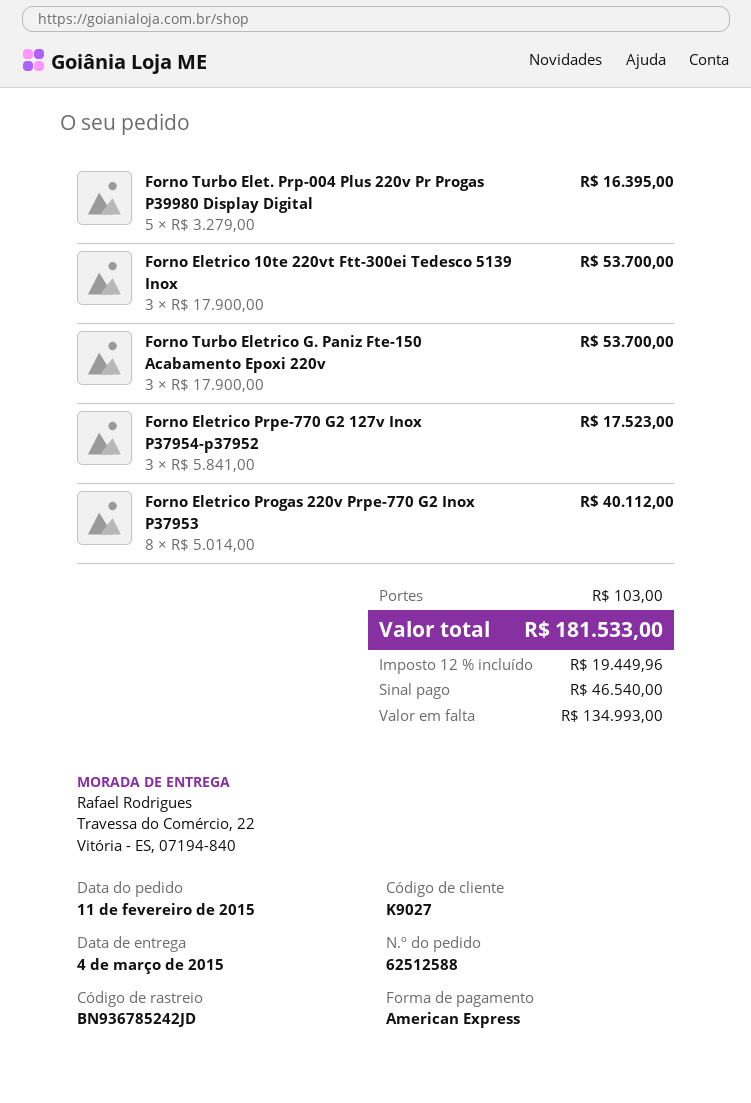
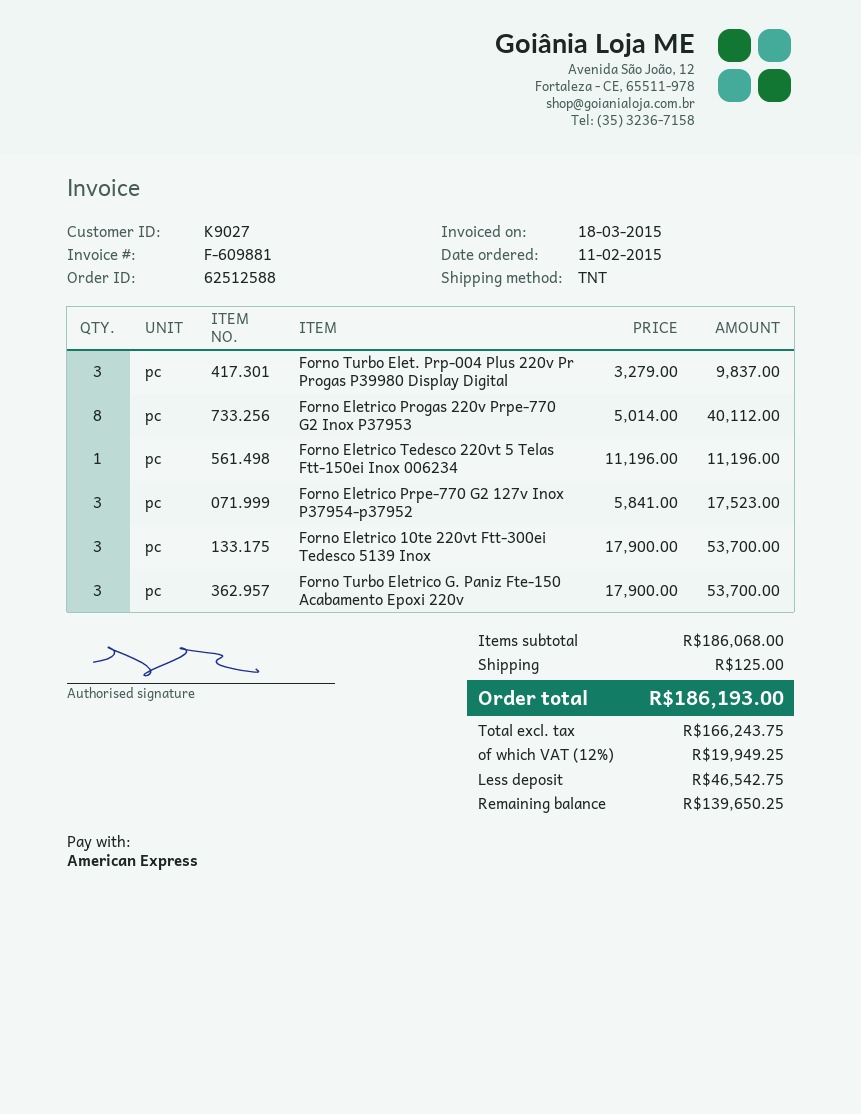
Forno Turbo Elet. Prp-004 Plus 220v Pr Progas P39980 Display Digital: 5 x 3279.00 = 16395.00 -> 3 x 3279.00 = 9837.00
Forno Eletrico Tedesco 220vt 5 Telas Ftt-150ei Inox 006234: none -> 1 x 11196.00 = 11196.00
shipping: 103.00 -> 125.00
tax: 12% = 19449.96 -> 12% = 19949.25
total: 181533.00 -> 186193.00
deposit: 46540.00 -> 46542.75
balance: 134993.00 -> 139650.25

